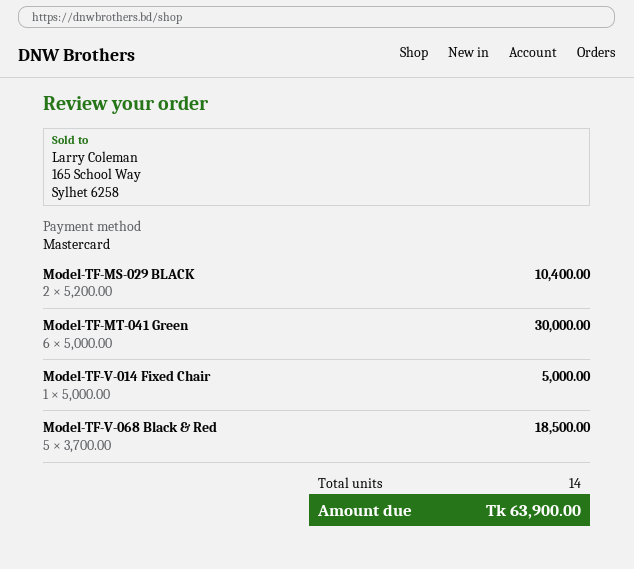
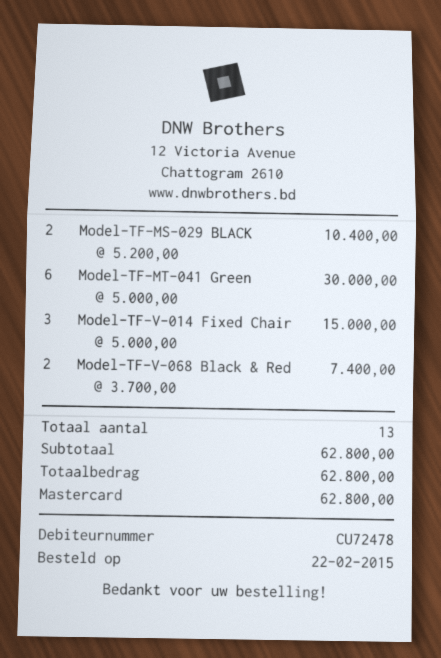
Model-TF-V-014 Fixed Chair: 1 x 5000.00 = 5000.00 -> 3 x 5000.00 = 15000.00
Model-TF-V-068 Black & Red: 5 x 3700.00 = 18500.00 -> 2 x 3700.00 = 7400.00
total quantity: 14 -> 13
total: 63900.00 -> 62800.00

